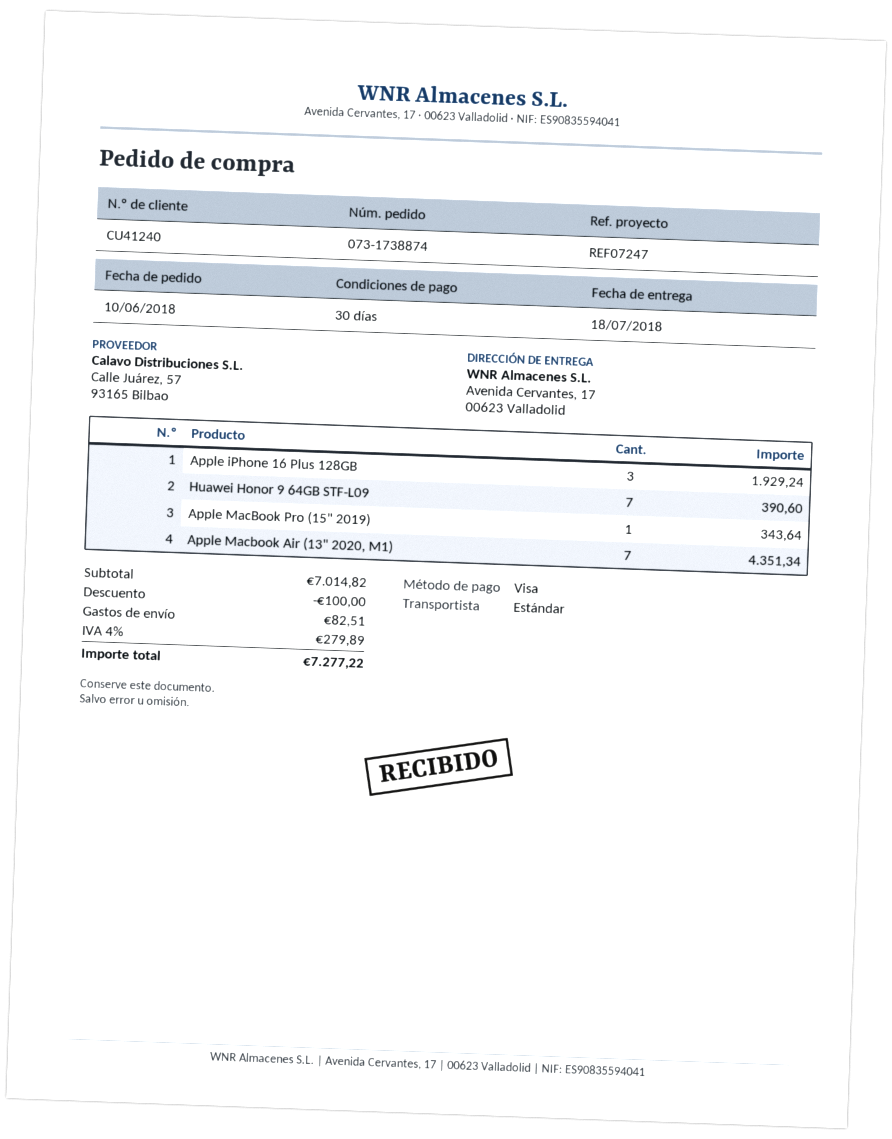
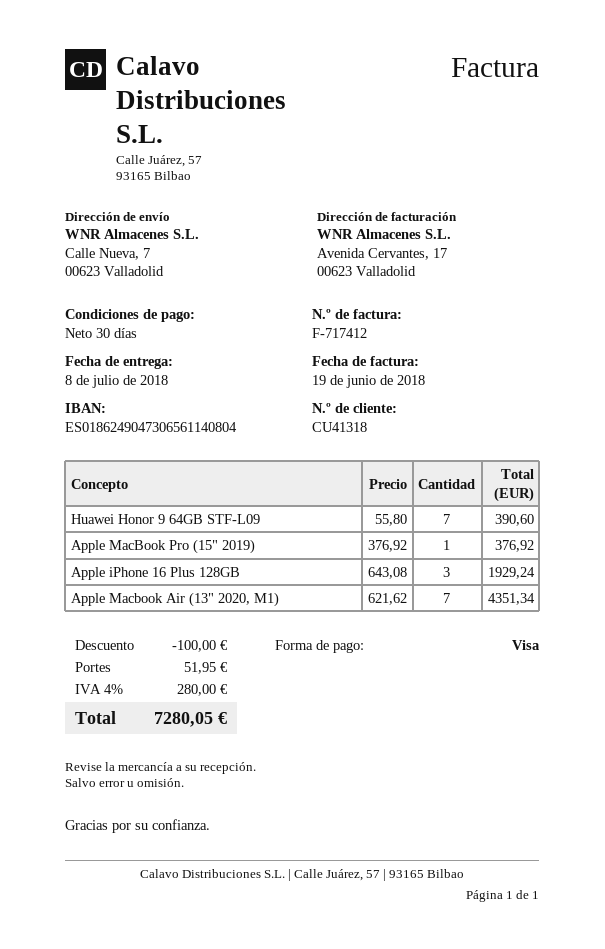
delivery date: 2018-07-18 -> 2018-07-08
customer number: CU41240 -> CU41318
ship to: Avenida Cervantes, 17, 00623 Valladolid -> Calle Nueva, 7, 00623 Valladolid
Apple MacBook Pro (15" 2019): 1 for 343.64 -> 1 for 376.92
shipping: 82.51 -> 51.95
tax: 4% = 279.89 -> 4% = 280.00
total: 7277.22 -> 7280.05

